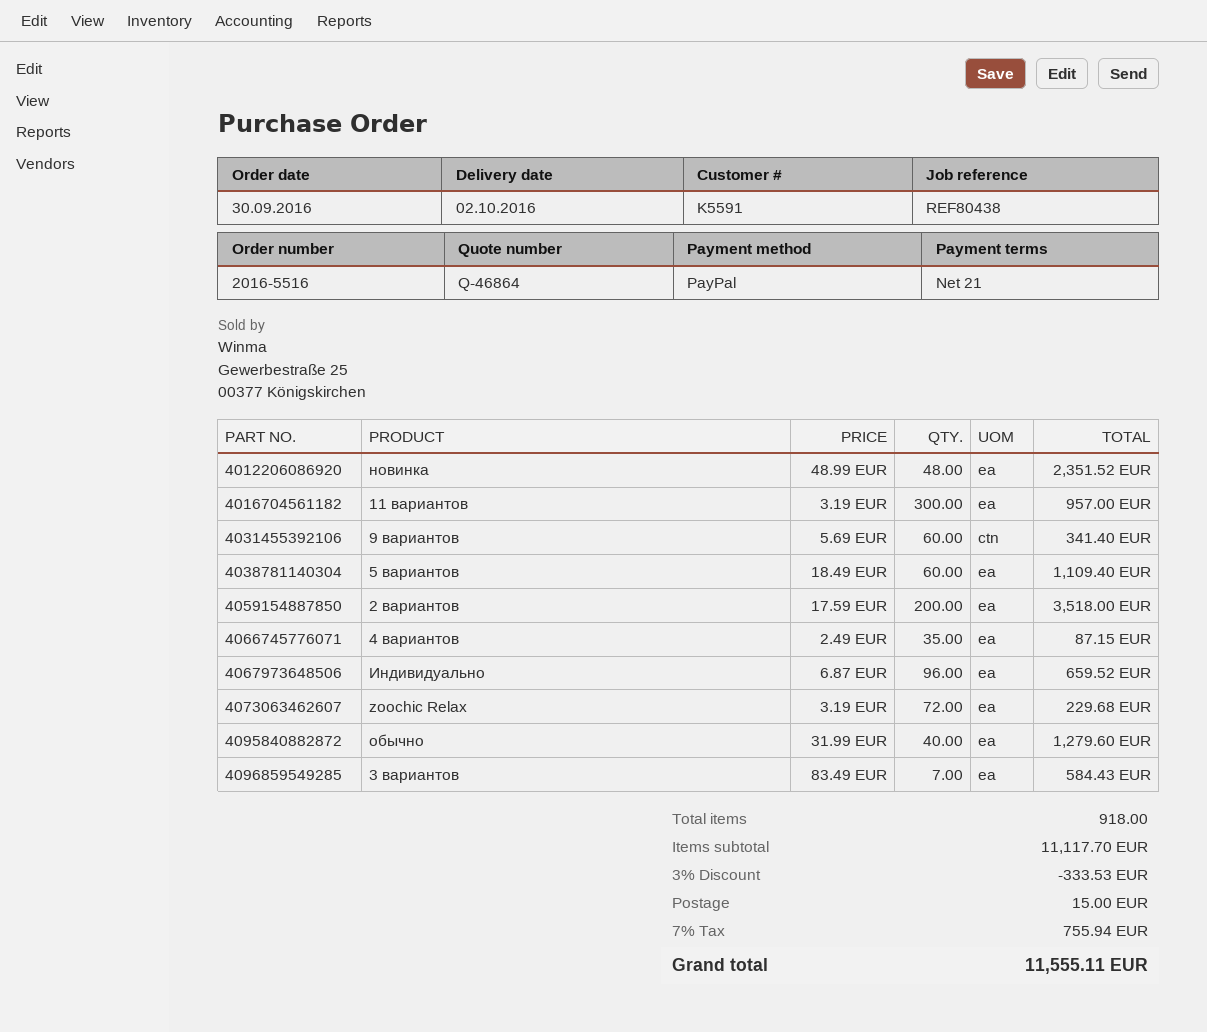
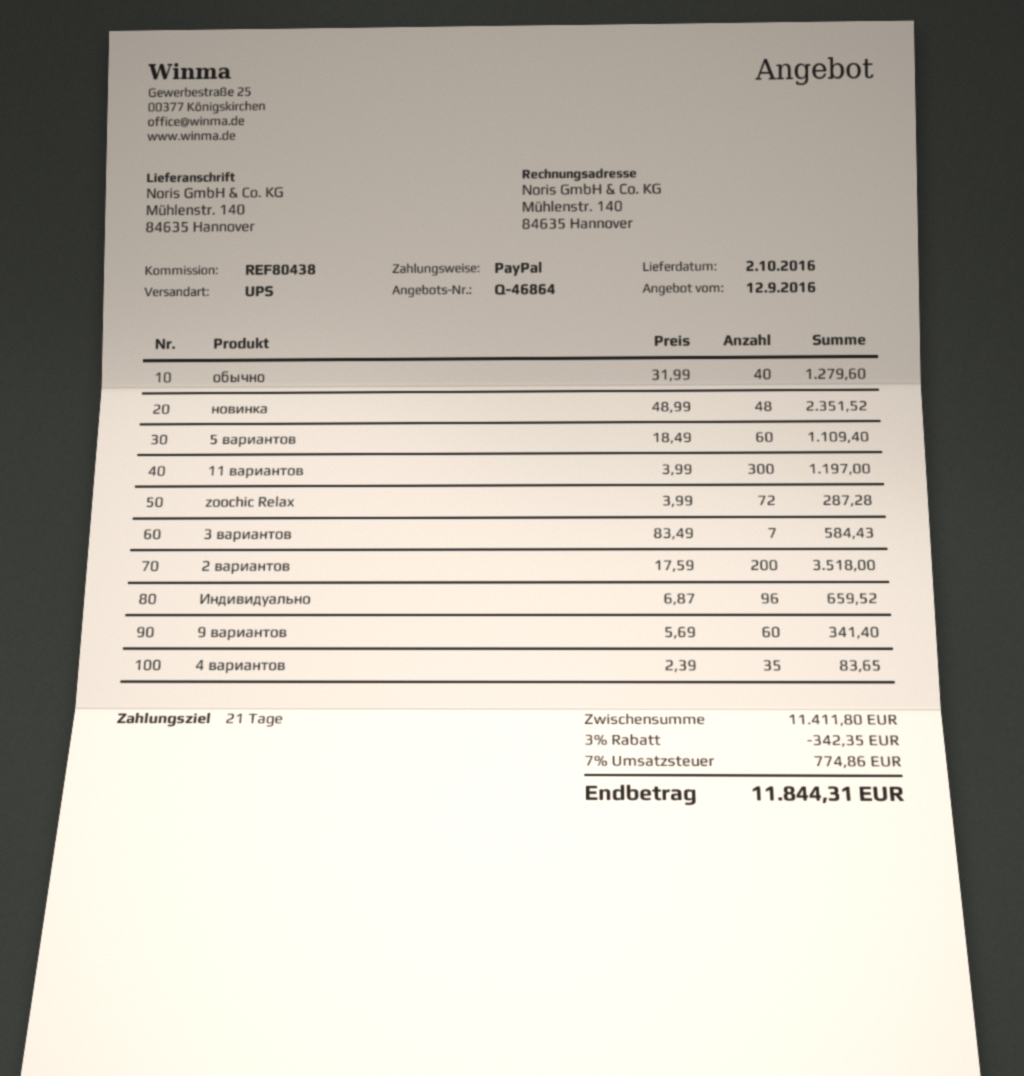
11 вариантов: 300 x 3.19 = 957.00 -> 300 x 3.99 = 1197.00
4 вариантов: 35 x 2.49 = 87.15 -> 35 x 2.39 = 83.65
zoochic Relax: 72 x 3.19 = 229.68 -> 72 x 3.99 = 287.28
subtotal: 11117.70 -> 11411.80
discount: 3% = 333.53 -> 3% = 342.35
shipping: 15.00 -> none
tax: 7% = 755.94 -> 7% = 774.86
total: 11555.11 -> 11844.31

